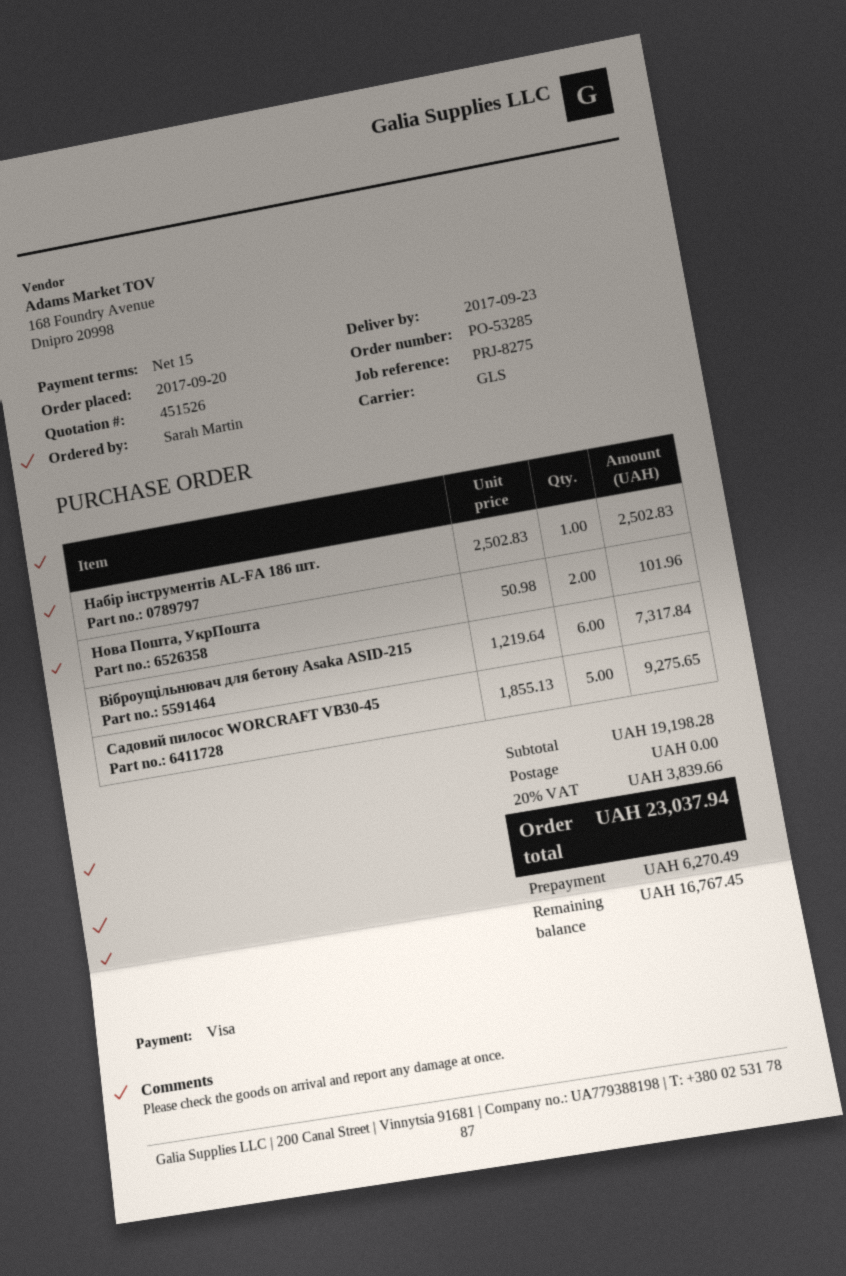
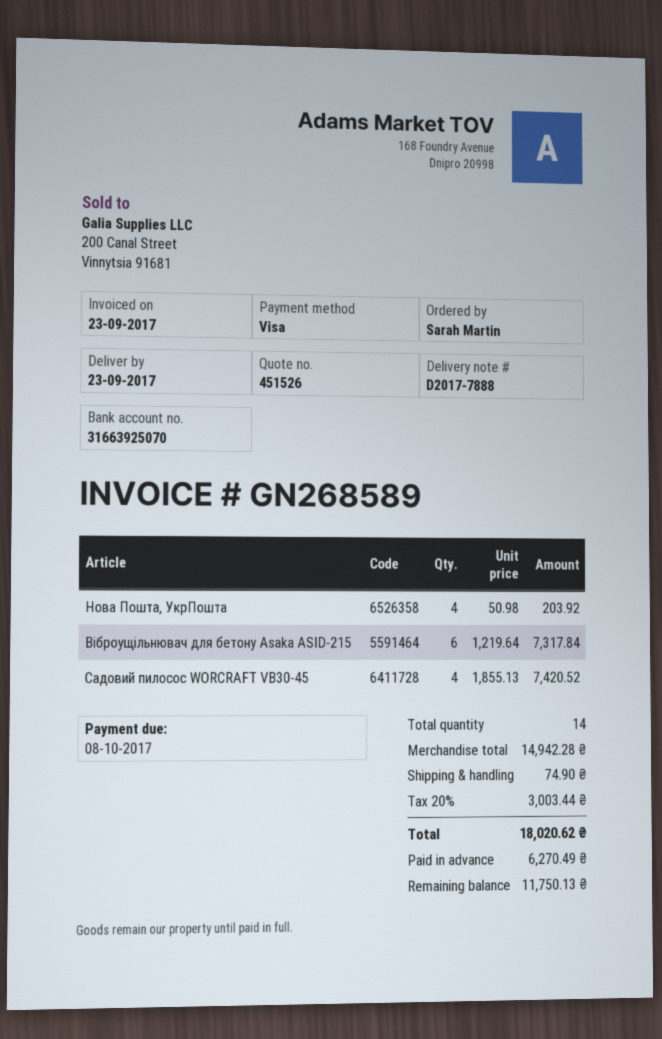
Набір інструментів AL-FA 186 шт.: 1 x 2502.83 = 2502.83 -> none
Нова Пошта, УкрПошта: 2 x 50.98 = 101.96 -> 4 x 50.98 = 203.92
Садовий пилосос WORCRAFT VB30‑45: 5 x 1855.13 = 9275.65 -> 4 x 1855.13 = 7420.52
subtotal: 19198.28 -> 14942.28
shipping: 0.00 -> 74.90
tax: 20% = 3839.66 -> 20% = 3003.44
total: 23037.94 -> 18020.62
balance: 16767.45 -> 11750.13

